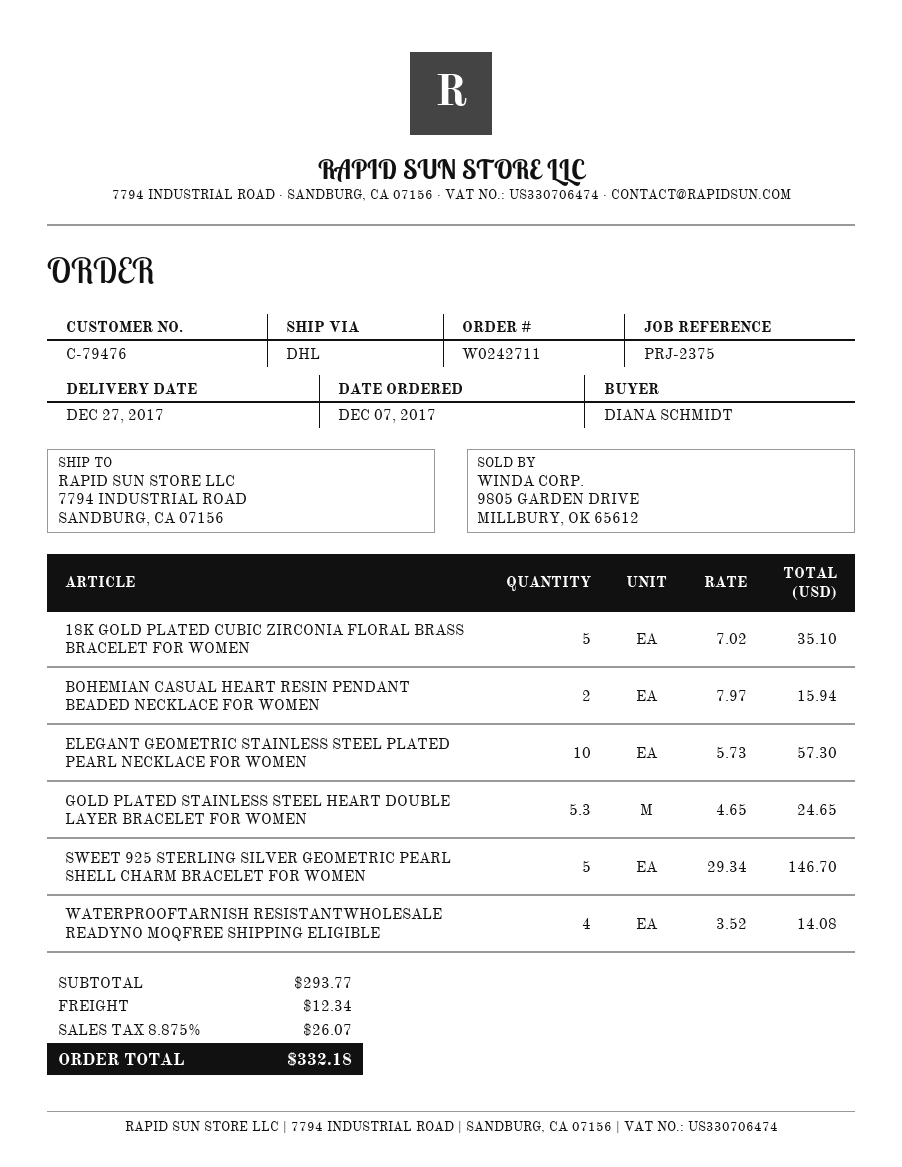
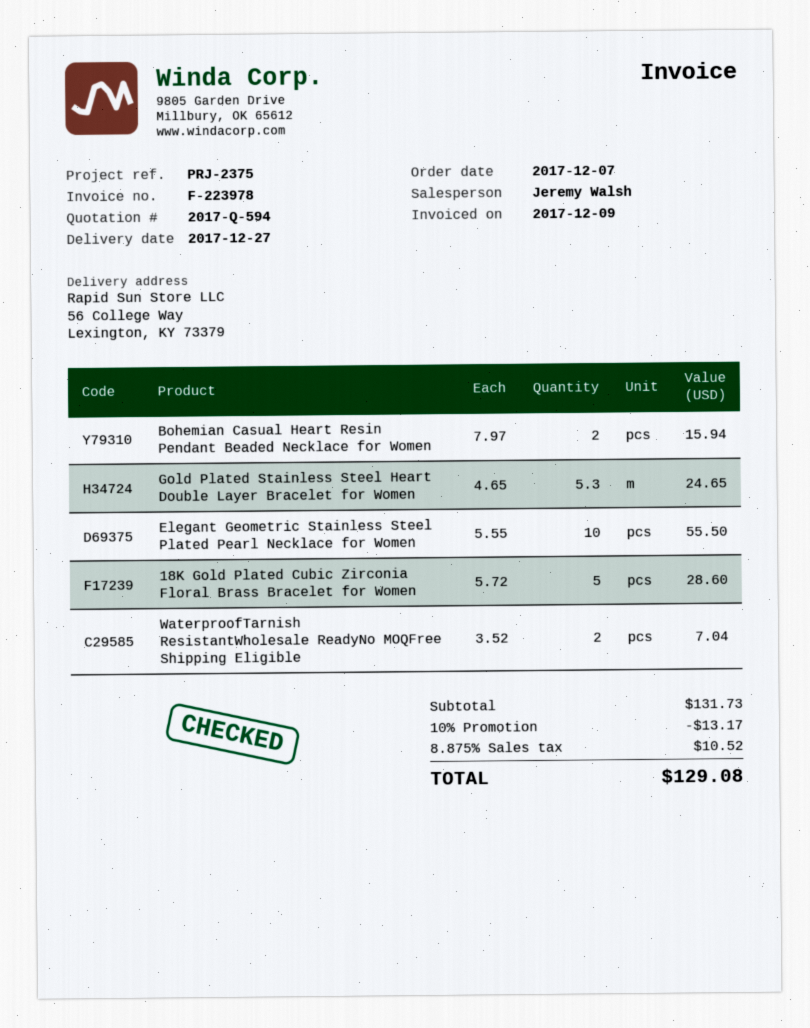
ship to: 7794 INDUSTRIAL ROAD, SANDBURG, CA 07156 -> 56 College Way, Lexington, KY 73379
18K GOLD PLATED CUBIC ZIRCONIA FLORAL BRASS BRACELET FOR WOMEN: 5 x 7.02 = 35.10 -> 5 x 5.72 = 28.60
ELEGANT GEOMETRIC STAINLESS STEEL PLATED PEARL NECKLACE FOR WOMEN: 10 x 5.73 = 57.30 -> 10 x 5.55 = 55.50
SWEET 925 STERLING SILVER GEOMETRIC PEARL SHELL CHARM BRACELET FOR WOMEN: 5 x 29.34 = 146.70 -> none
WATERPROOFTARNISH RESISTANTWHOLESALE READYNO MOQFREE SHIPPING ELIGIBLE: 4 x 3.52 = 14.08 -> 2 x 3.52 = 7.04
subtotal: 293.77 -> 131.73
discount: none -> 10% = 13.17
shipping: 12.34 -> none
tax: 8.875% = 26.07 -> 8.875% = 10.52
total: 332.18 -> 129.08

